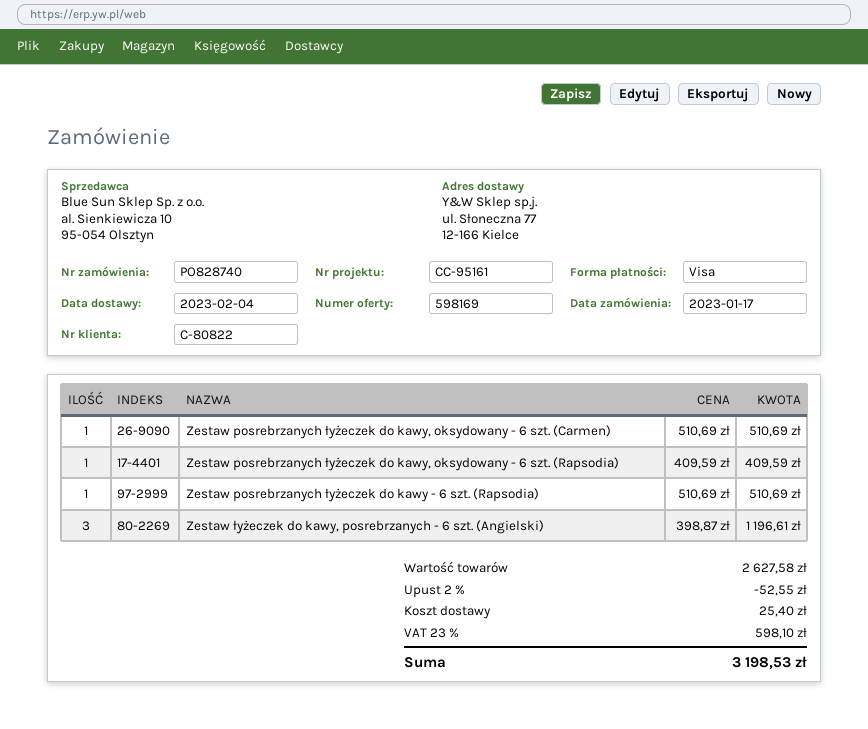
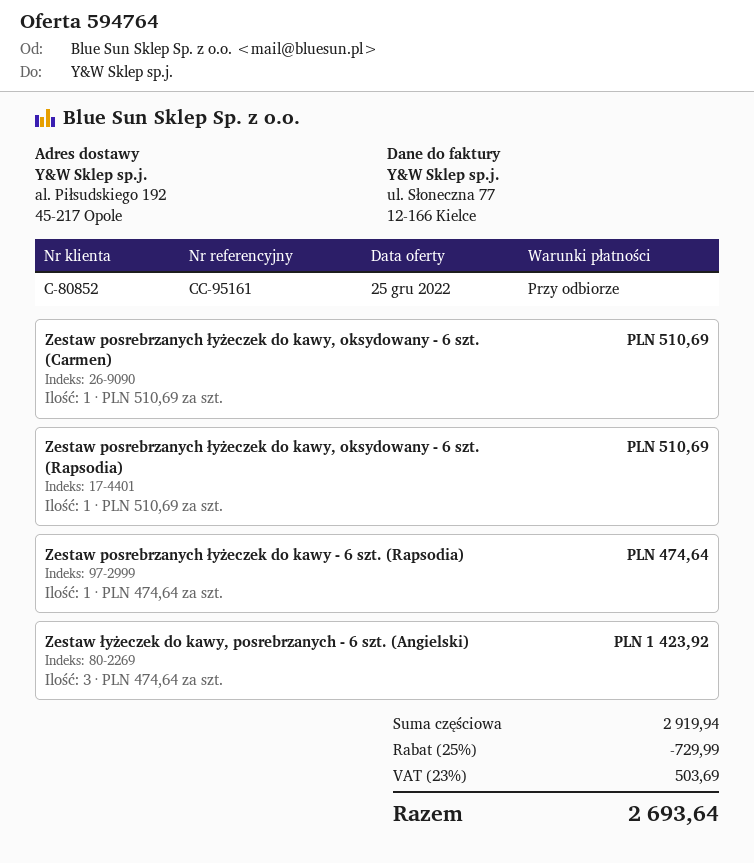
quote number: 598169 -> 594764
customer number: C-80822 -> C-80852
ship to: ul. Słoneczna 77, 12-166 Kielce -> al. Piłsudskiego 192, 45-217 Opole
Zestaw posrebrzanych łyżeczek do kawy, oksydowany - 6 szt. (Rapsodia): 1 x 409.59 = 409.59 -> 1 x 510.69 = 510.69
Zestaw posrebrzanych łyżeczek do kawy - 6 szt. (Rapsodia): 1 x 510.69 = 510.69 -> 1 x 474.64 = 474.64
Zestaw łyżeczek do kawy, posrebrzanych - 6 szt. (Angielski): 3 x 398.87 = 1196.61 -> 3 x 474.64 = 1423.92
subtotal: 2627.58 -> 2919.94
discount: 2% = 52.55 -> 25% = 729.99
shipping: 25.40 -> none
tax: 23% = 598.10 -> 23% = 503.69
total: 3198.53 -> 2693.64

